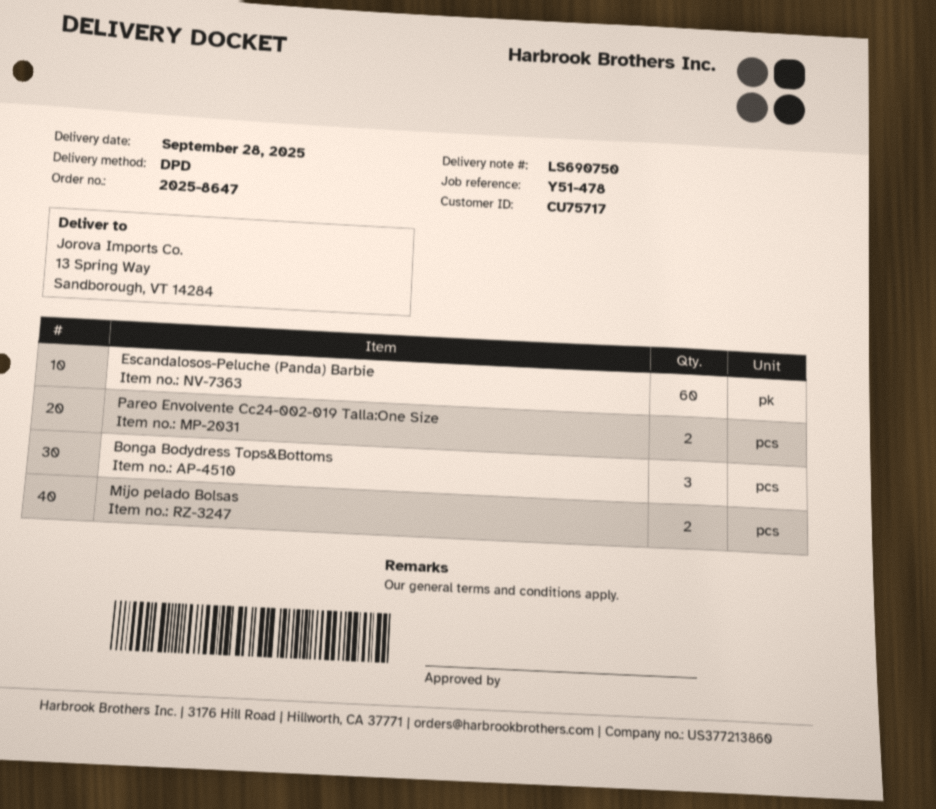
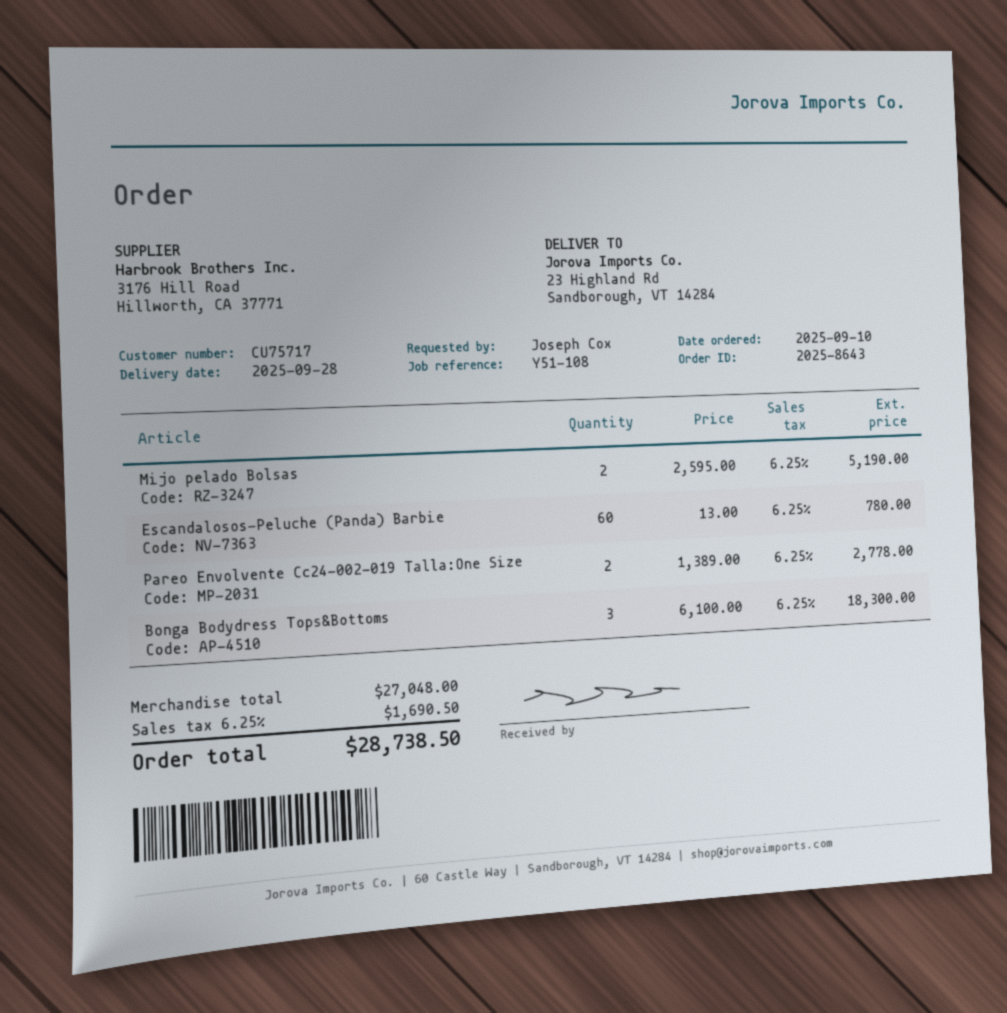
order number: 2025-8647 -> 2025-8643
reference: Y51-478 -> Y51-108
ship to: 13 Spring Way, Sandborough, VT 14284 -> 23 Highland Rd, Sandborough, VT 14284

